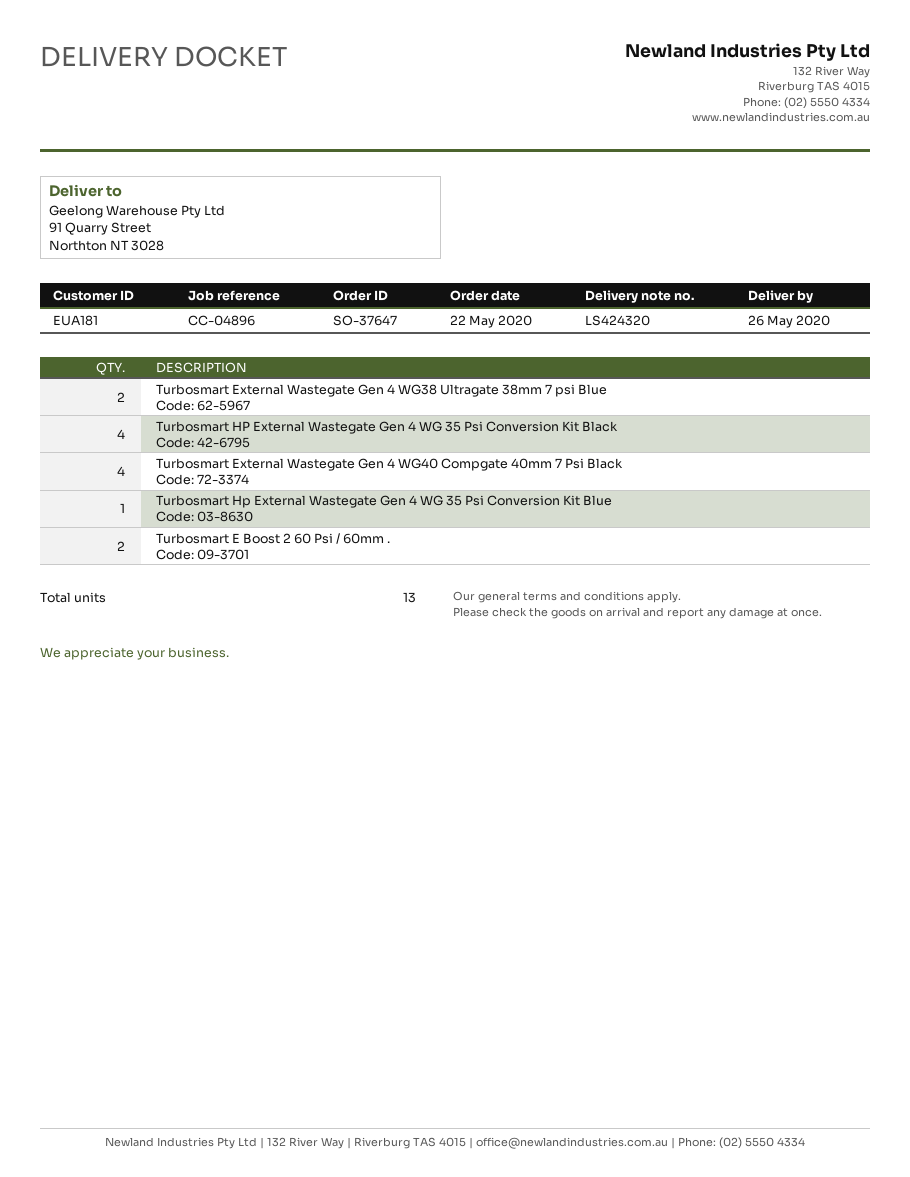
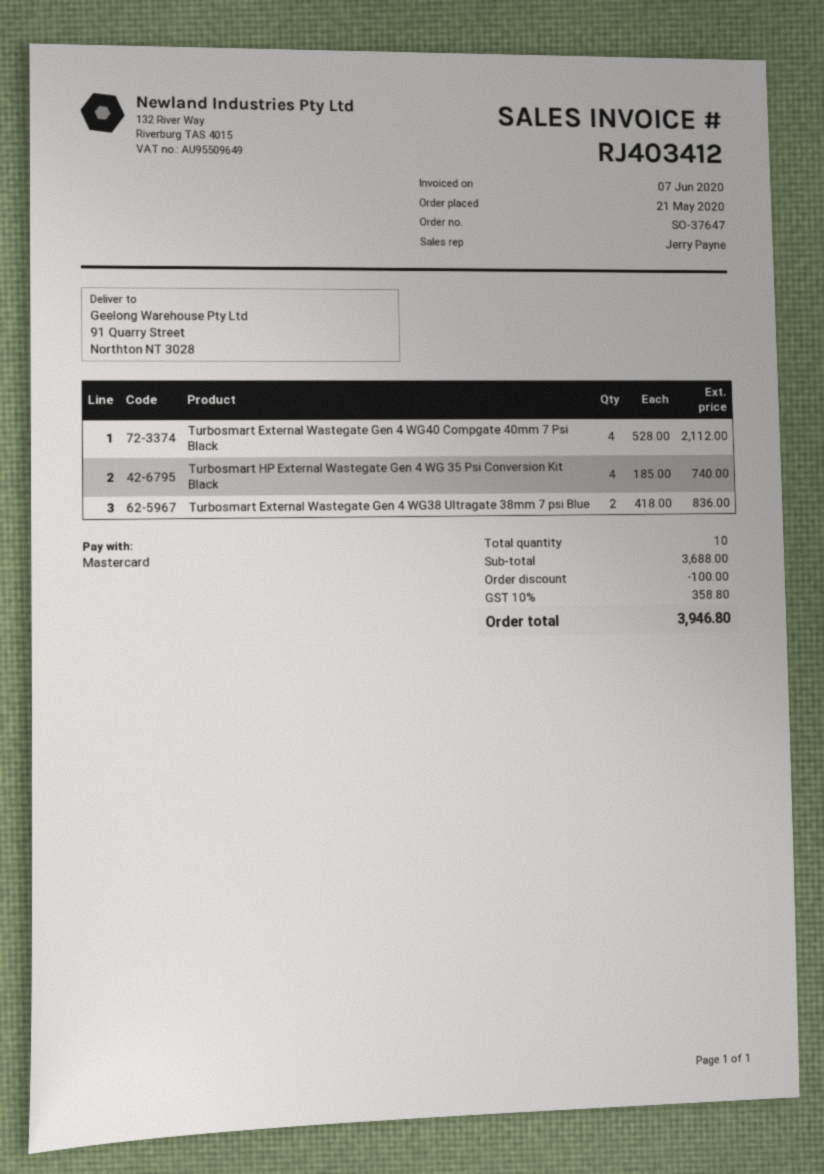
order date: 2020-05-22 -> 2020-05-21
Turbosmart Hp External Wastegate Gen 4 WG 35 Psi Conversion Kit Blue: 1 -> none
Turbosmart E Boost 2 60 Psi / 60mm .: 2 -> none
total quantity: 13 -> 10

